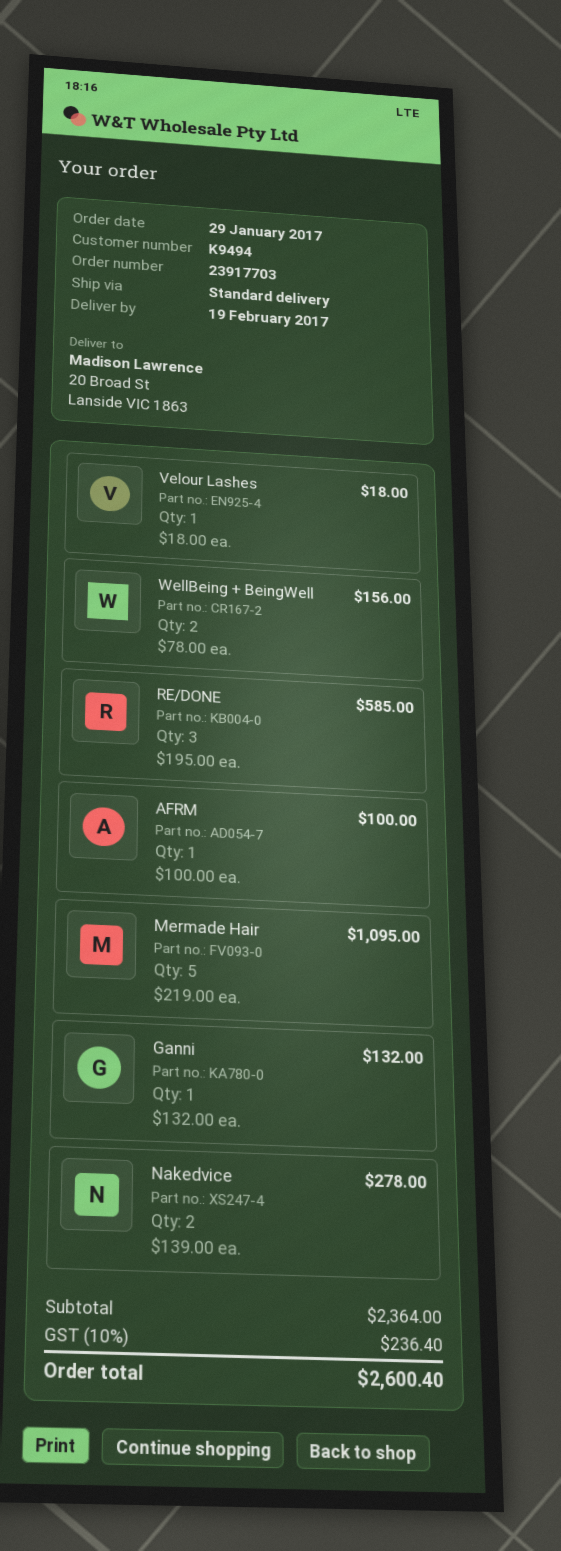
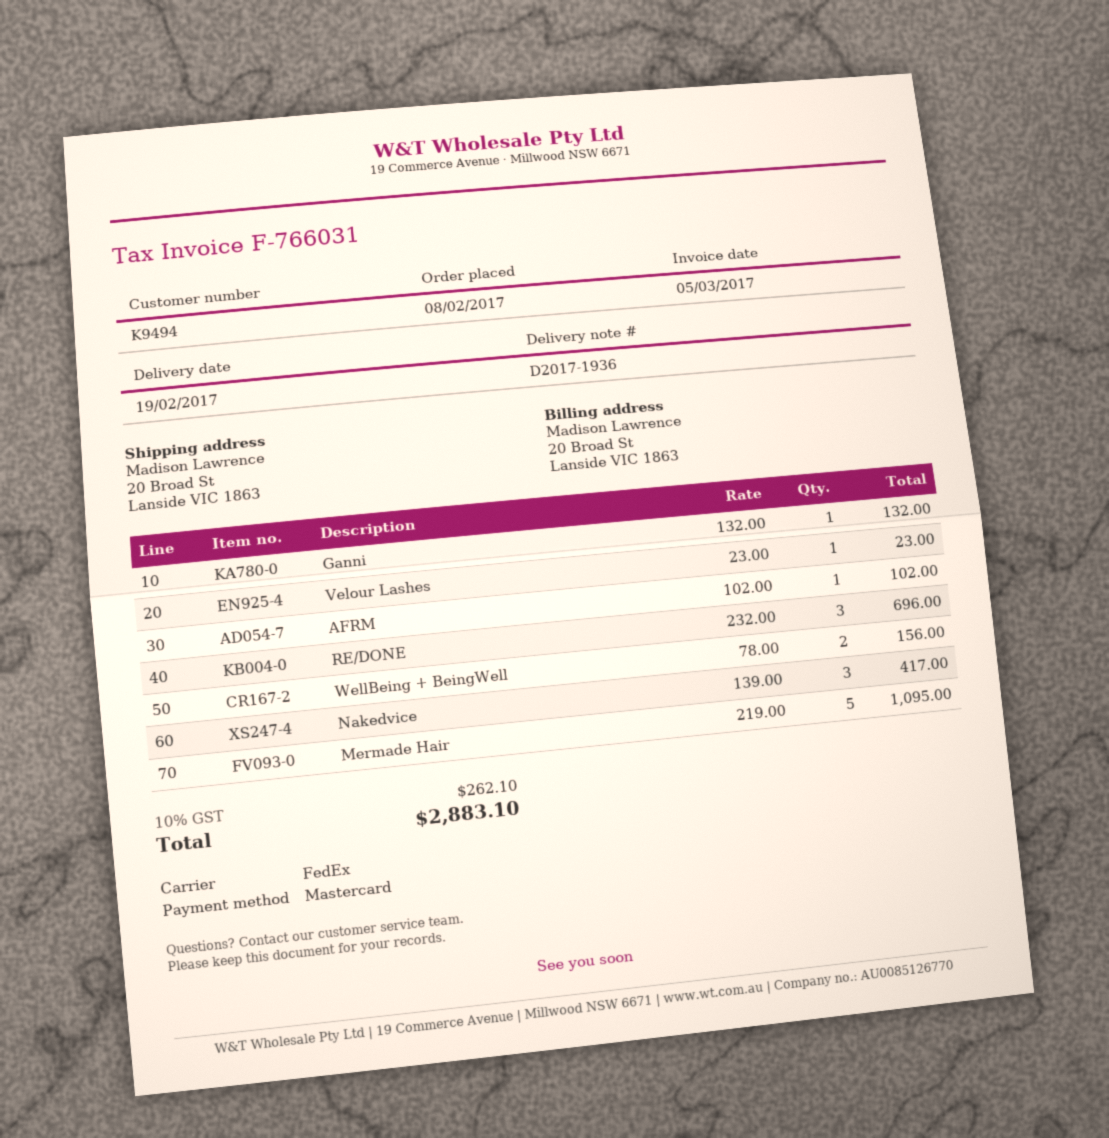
order date: 2017-01-29 -> 2017-02-08
shipping method: standard -> FedEx
Velour Lashes: 1 x 18.00 = 18.00 -> 1 x 23.00 = 23.00
RE/DONE: 3 x 195.00 = 585.00 -> 3 x 232.00 = 696.00
AFRM: 1 x 100.00 = 100.00 -> 1 x 102.00 = 102.00
Nakedvice: 2 x 139.00 = 278.00 -> 3 x 139.00 = 417.00
tax: 10% = 236.40 -> 10% = 262.10
total: 2600.40 -> 2883.10

